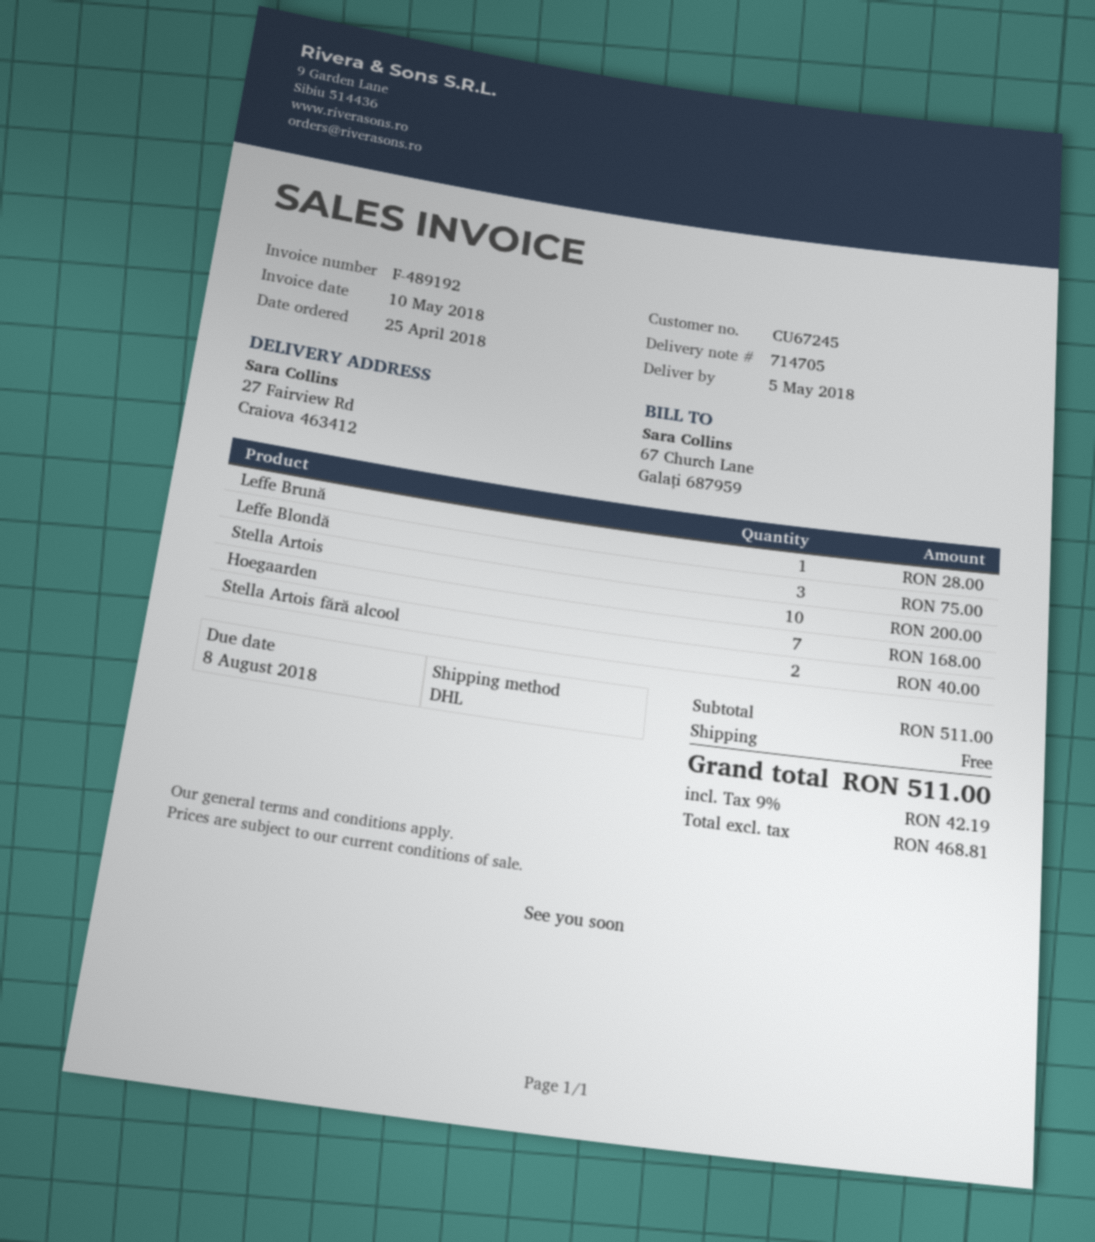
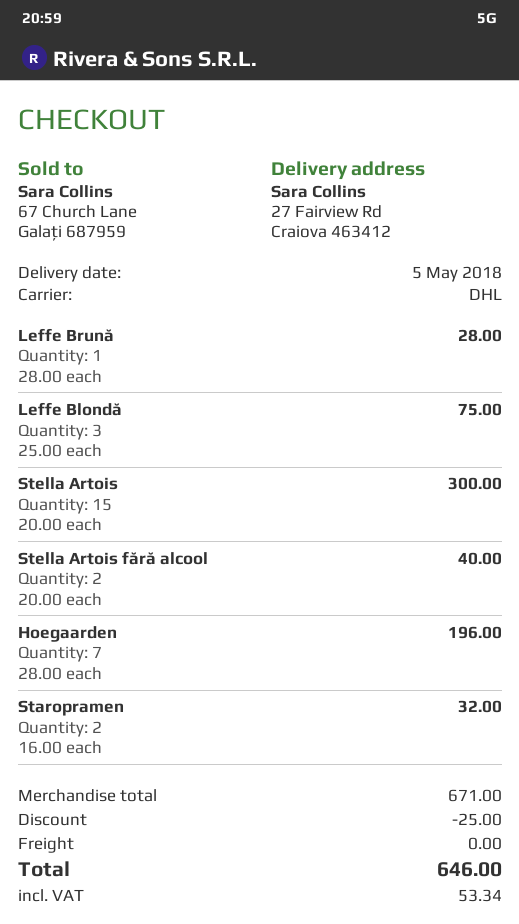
Stella Artois: 10 for 200.00 -> 15 for 300.00
Hoegaarden: 7 for 168.00 -> 7 for 196.00
Staropramen: none -> 2 for 32.00
subtotal: 511.00 -> 671.00
discount: none -> 25.00
tax: 42.19 -> 53.34
total: 511.00 -> 646.00

